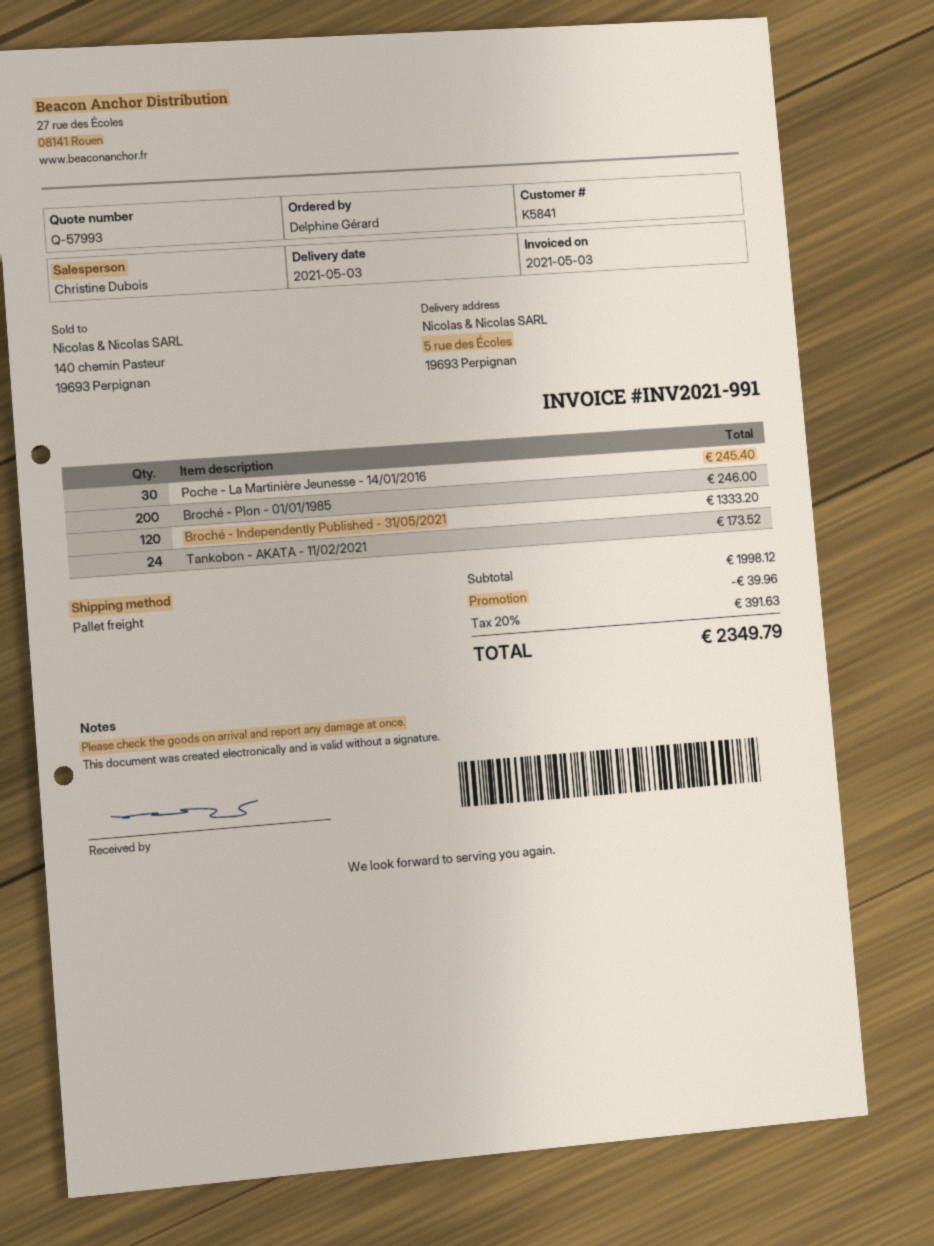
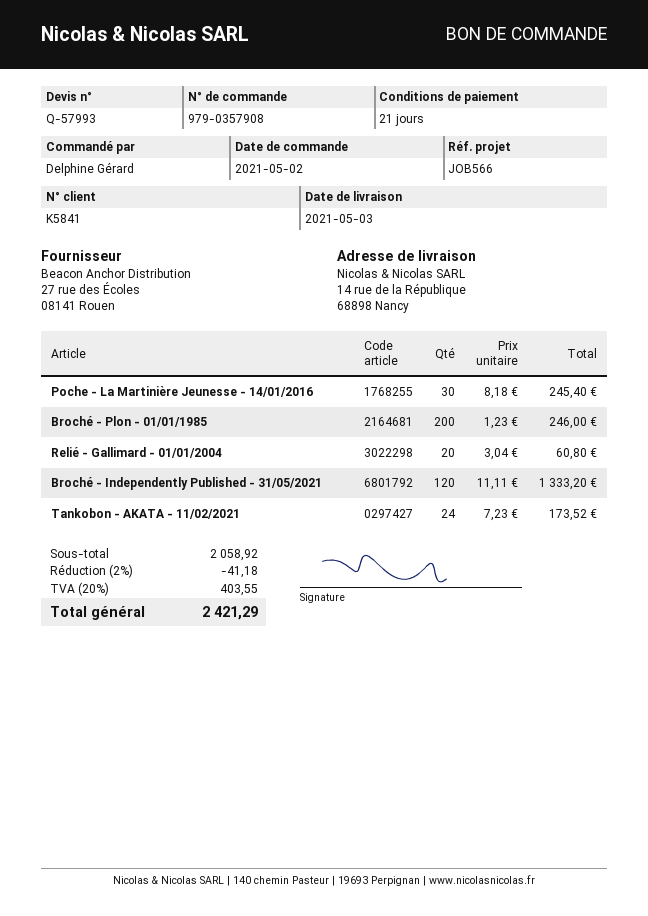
ship to: 5 rue des Écoles, 19693 Perpignan -> 14 rue de la République, 68898 Nancy
Relié - Gallimard - 01/01/2004: none -> 20 for 60.80
subtotal: 1998.12 -> 2058.92
discount: 39.96 -> 41.18
tax: 20% = 391.63 -> 20% = 403.55
total: 2349.79 -> 2421.29

